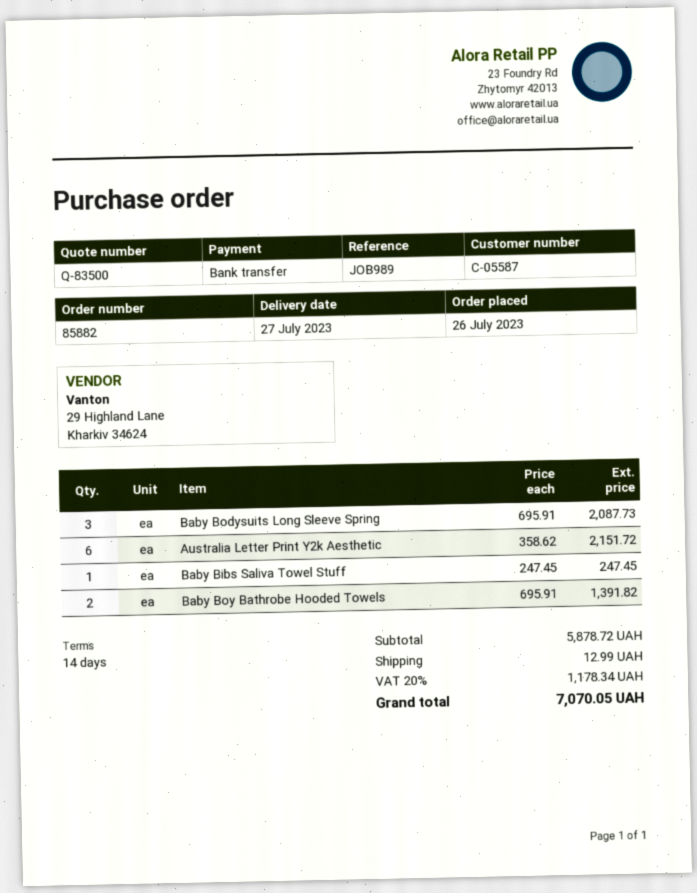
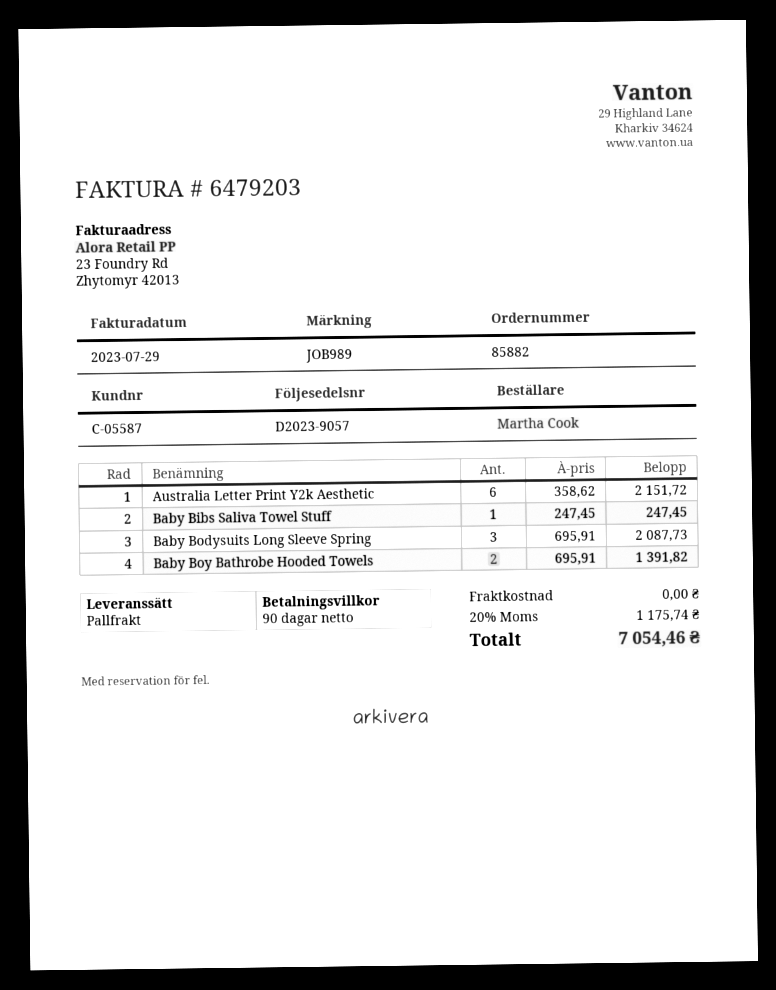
payment terms: 14 days -> 90 days
shipping: 12.99 -> 0.00
tax: 20% = 1178.34 -> 20% = 1175.74
total: 7070.05 -> 7054.46

